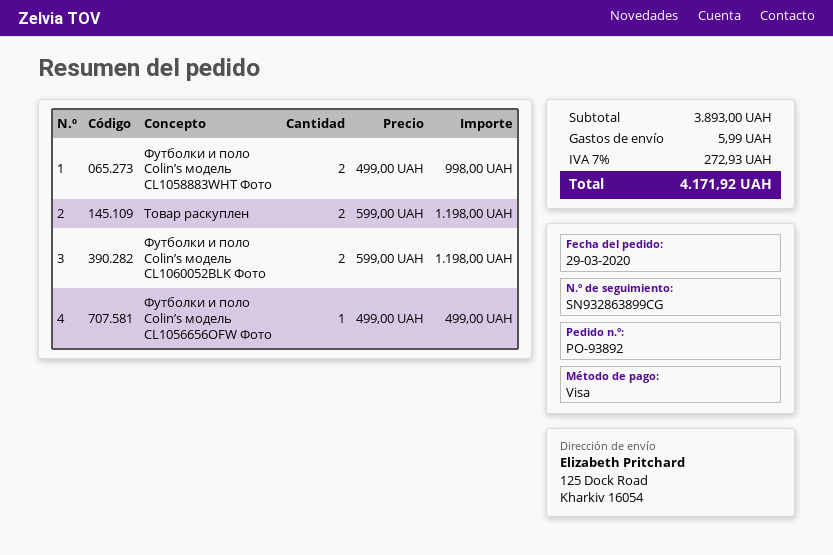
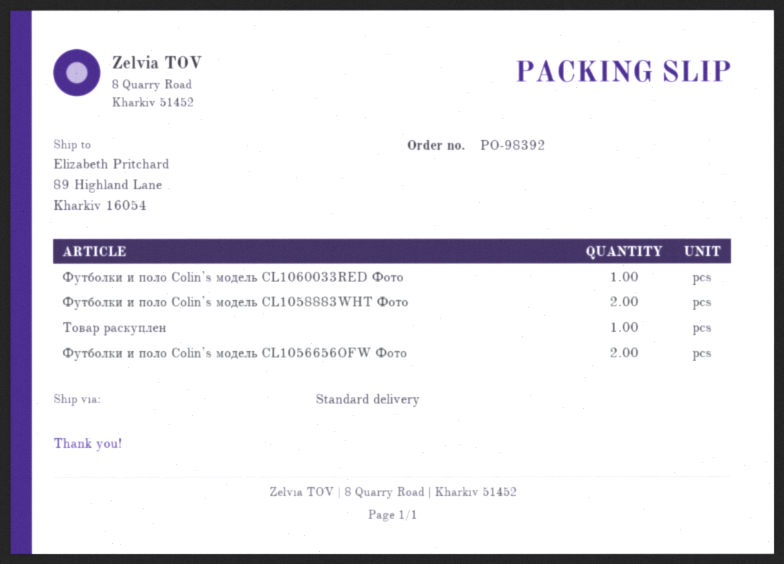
order number: PO-93892 -> PO-98392
ship to: 125 Dock Road, Kharkiv 16054 -> 89 Highland Lane, Kharkiv 16054
Товар раскуплен: 2 -> 1
Футболки и поло Colin’s модель CL1060052BLK Фото: 2 -> none
Футболки и поло Colin’s модель CL1056656OFW Фото: 1 -> 2
Футболки и поло Colin’s модель CL1060033RED Фото: none -> 1

